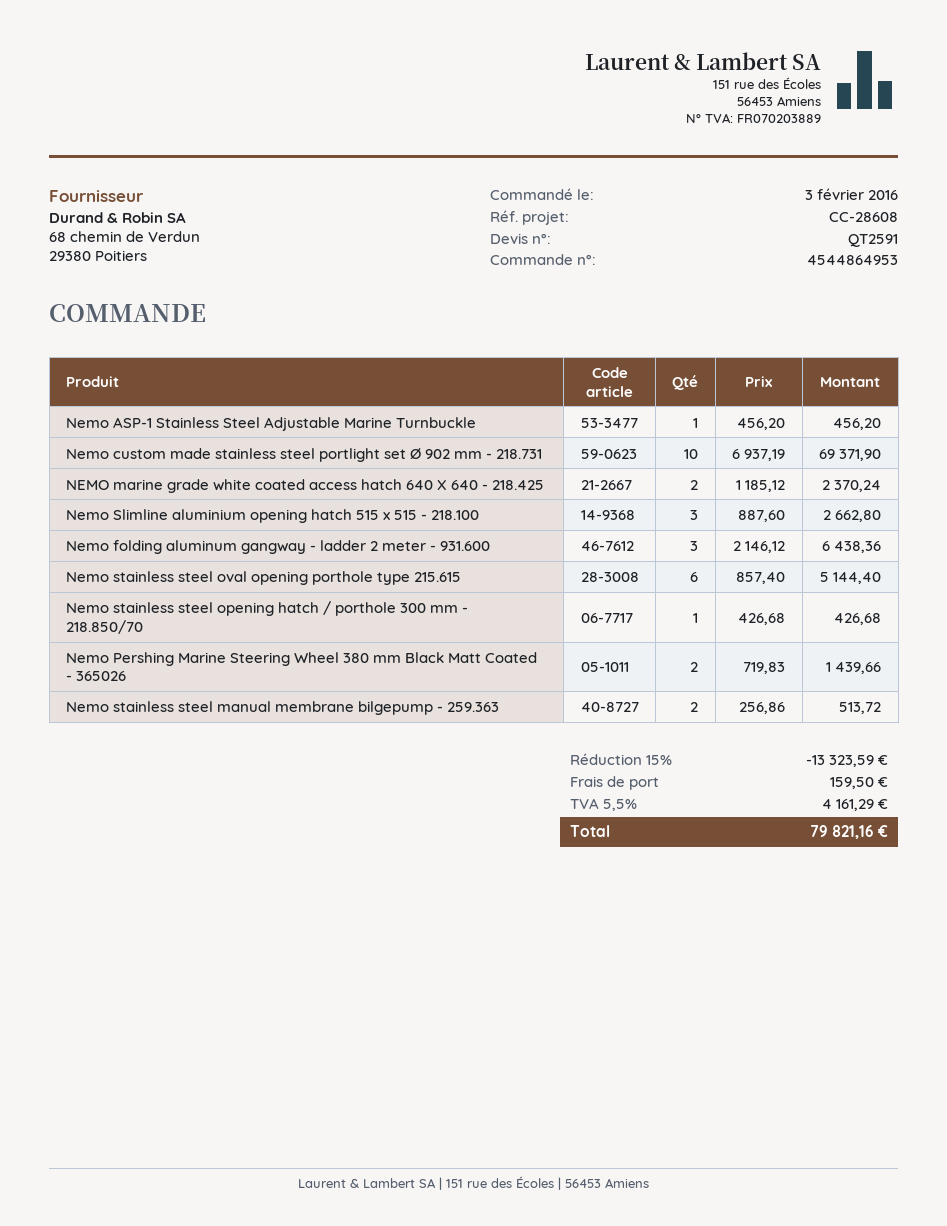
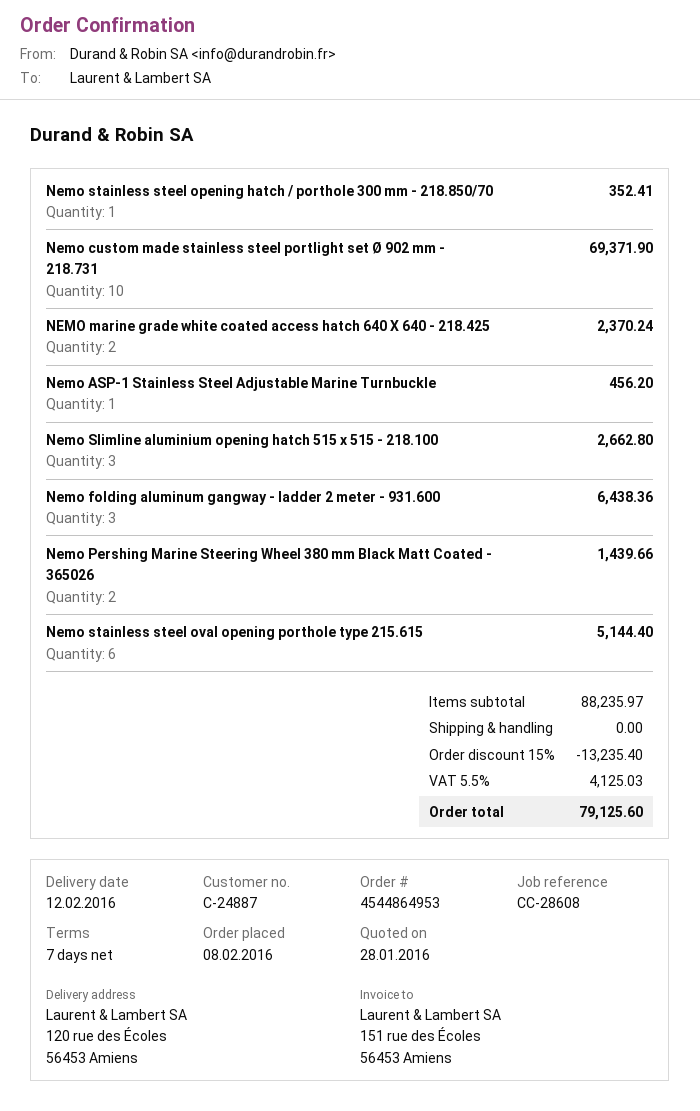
order date: 2016-02-03 -> 2016-02-08
Nemo stainless steel opening hatch / porthole 300 mm - 218.850/70: 1 for 426.68 -> 1 for 352.41
Nemo stainless steel manual membrane bilgepump - 259.363: 2 for 513.72 -> none
discount: 15% = 13323.59 -> 15% = 13235.40
shipping: 159.50 -> 0.00
tax: 5.5% = 4161.29 -> 5.5% = 4125.03
total: 79821.16 -> 79125.60

